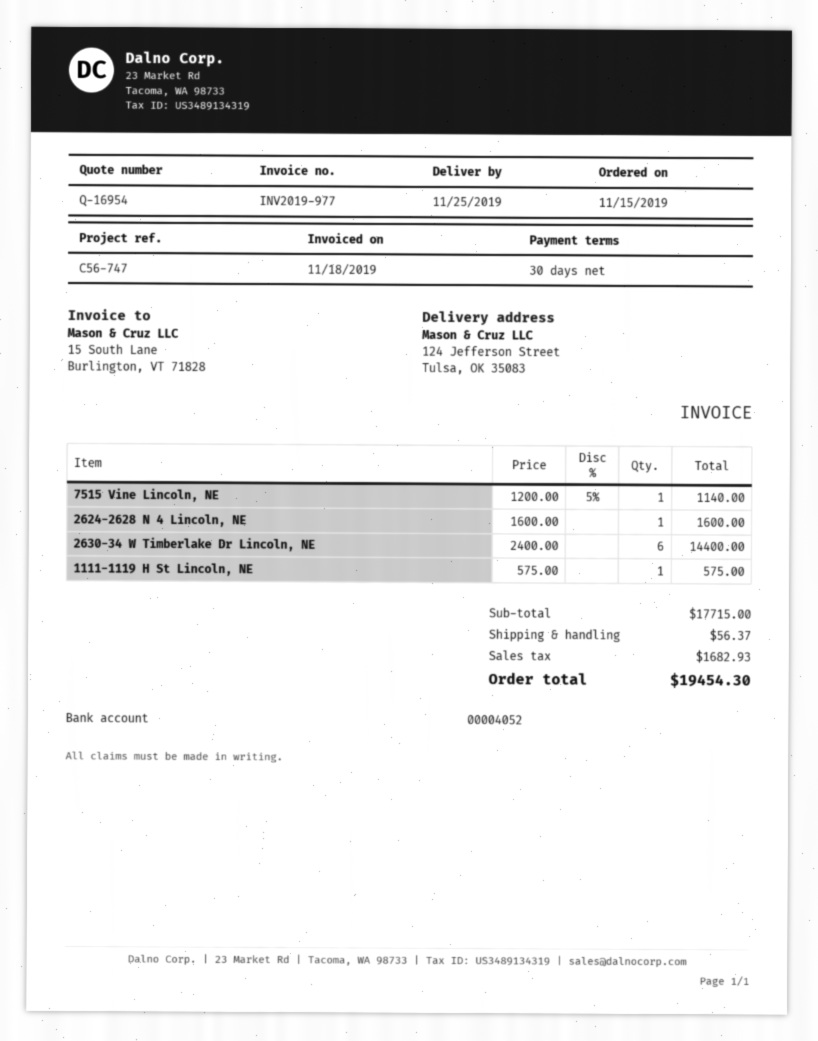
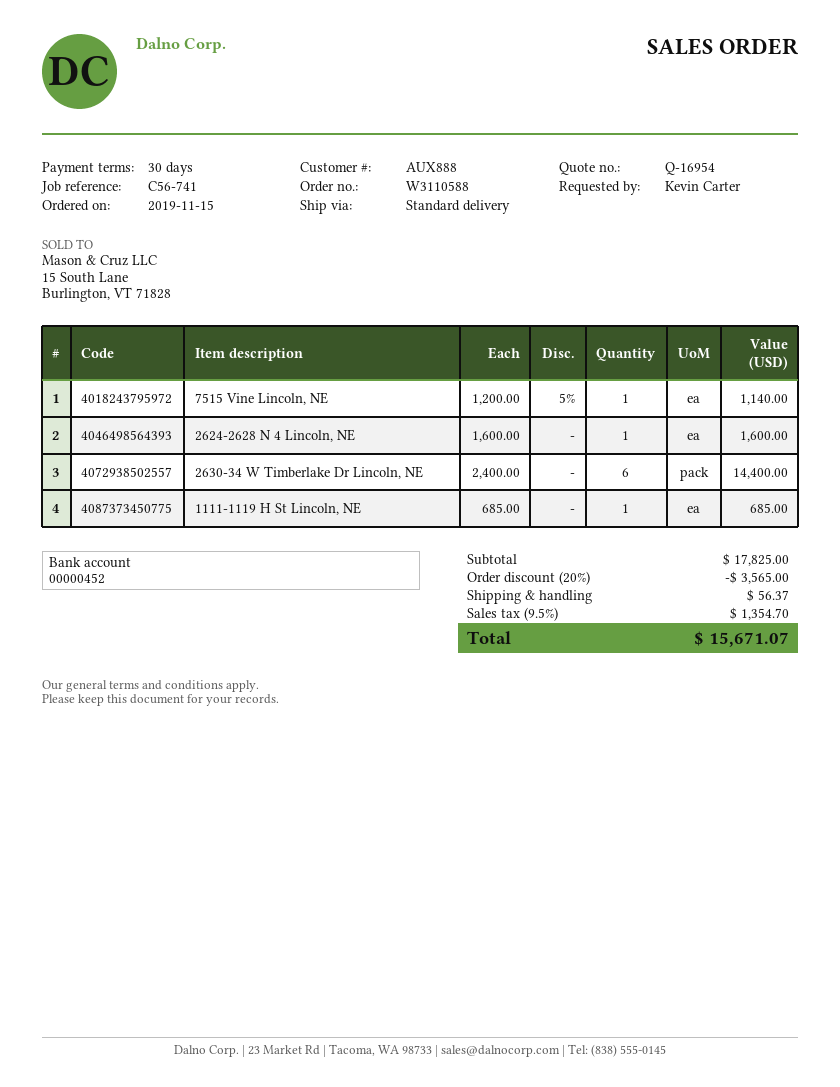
reference: C56-747 -> C56-741
bank account: 00004052 -> 00000452
1111-1119 H St Lincoln, NE: 1 x 575.00 = 575.00 -> 1 x 685.00 = 685.00
subtotal: 17715.00 -> 17825.00
discount: none -> 20% = 3565.00
tax: 1682.93 -> 1354.70
total: 19454.30 -> 15671.07

